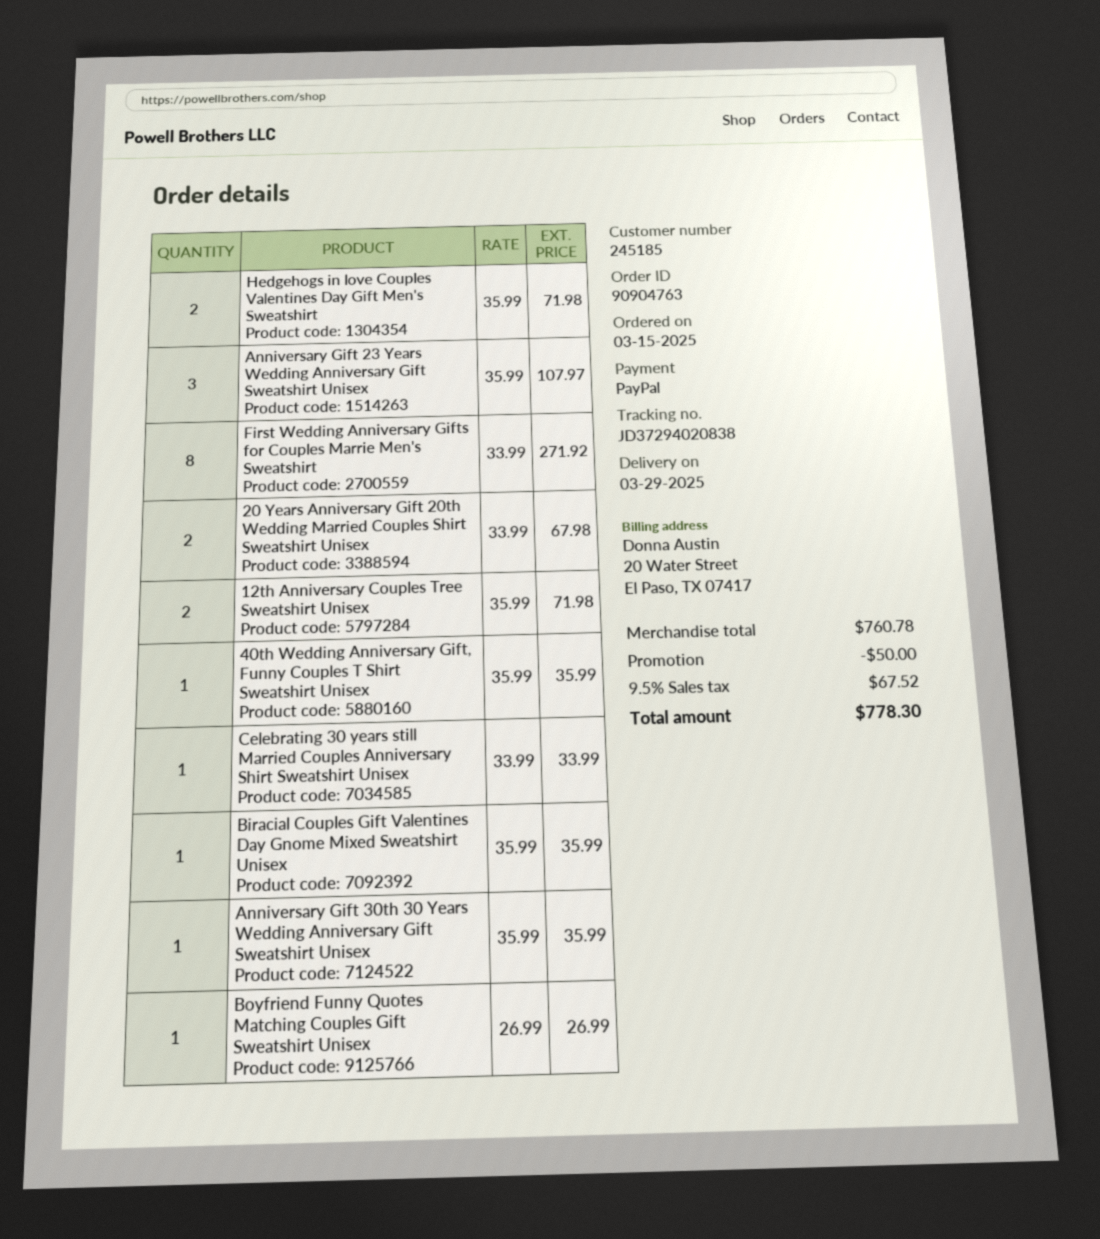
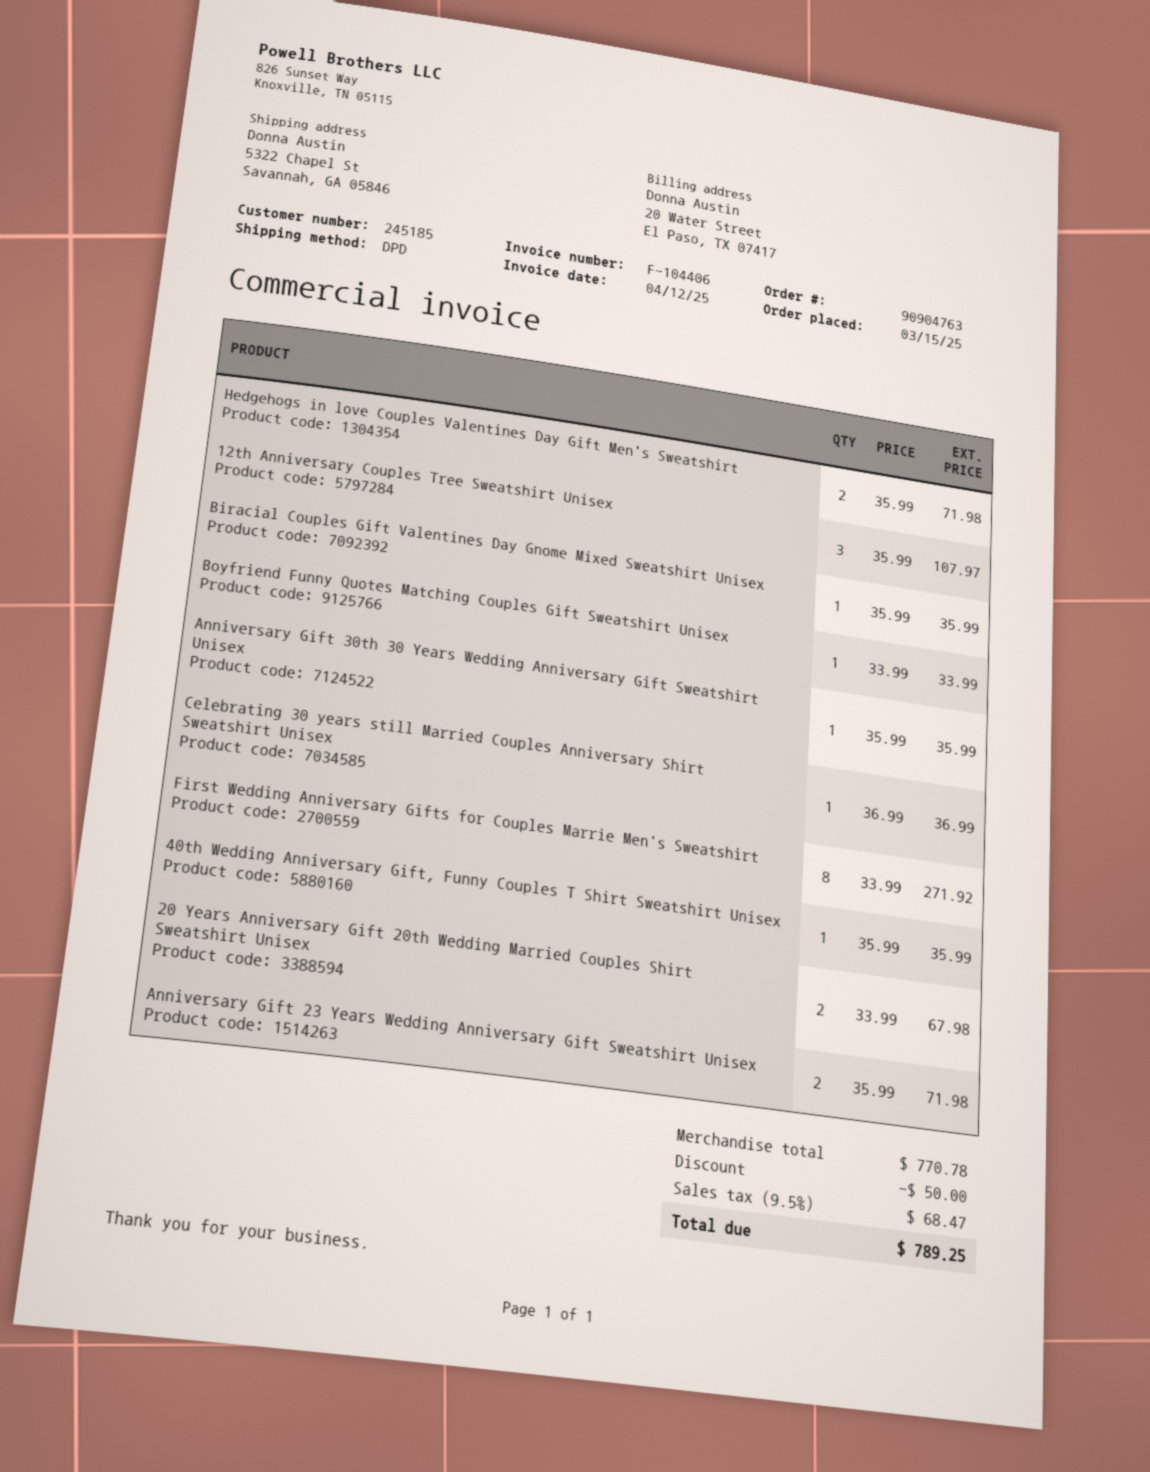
Anniversary Gift 23 Years Wedding Anniversary Gift Sweatshirt Unisex: 3 x 35.99 = 107.97 -> 2 x 35.99 = 71.98
12th Anniversary Couples Tree Sweatshirt Unisex: 2 x 35.99 = 71.98 -> 3 x 35.99 = 107.97
Celebrating 30 years still Married Couples Anniversary Shirt Sweatshirt Unisex: 1 x 33.99 = 33.99 -> 1 x 36.99 = 36.99
Boyfriend Funny Quotes Matching Couples Gift Sweatshirt Unisex: 1 x 26.99 = 26.99 -> 1 x 33.99 = 33.99
subtotal: 760.78 -> 770.78
tax: 9.5% = 67.52 -> 9.5% = 68.47
total: 778.30 -> 789.25

